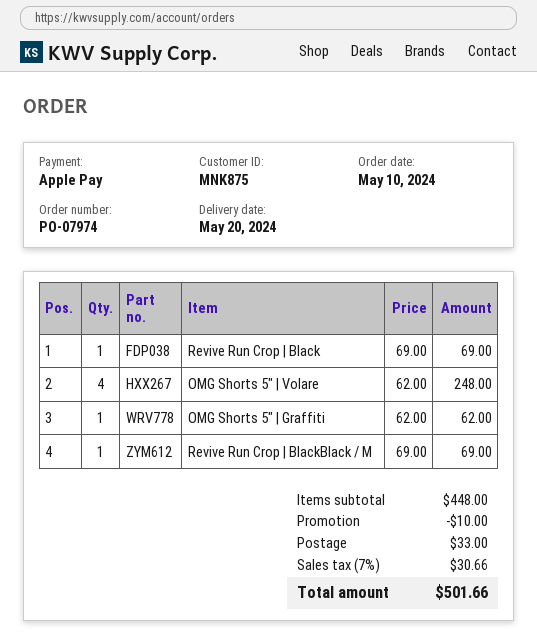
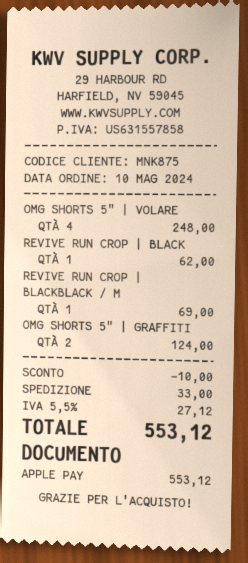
Revive Run Crop | Black: 1 for 69.00 -> 1 for 62.00
OMG Shorts 5" | Graffiti: 1 for 62.00 -> 2 for 124.00
tax: 7% = 30.66 -> 5.5% = 27.12
total: 501.66 -> 553.12

